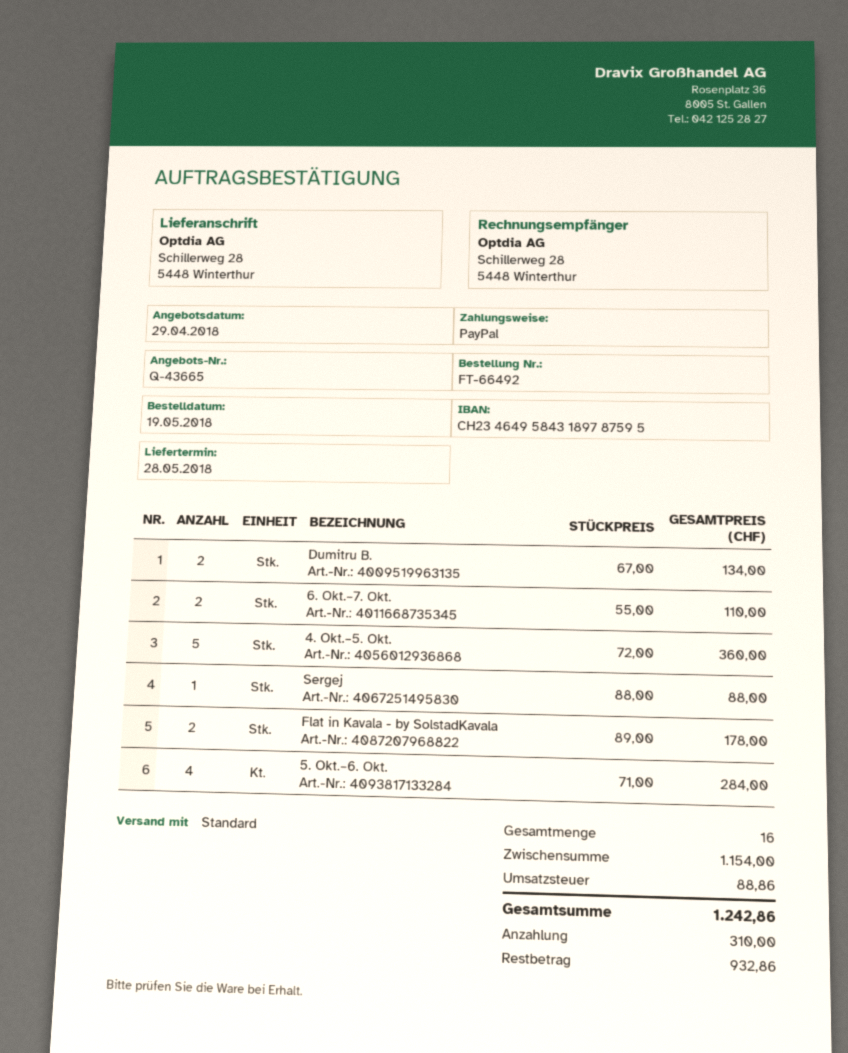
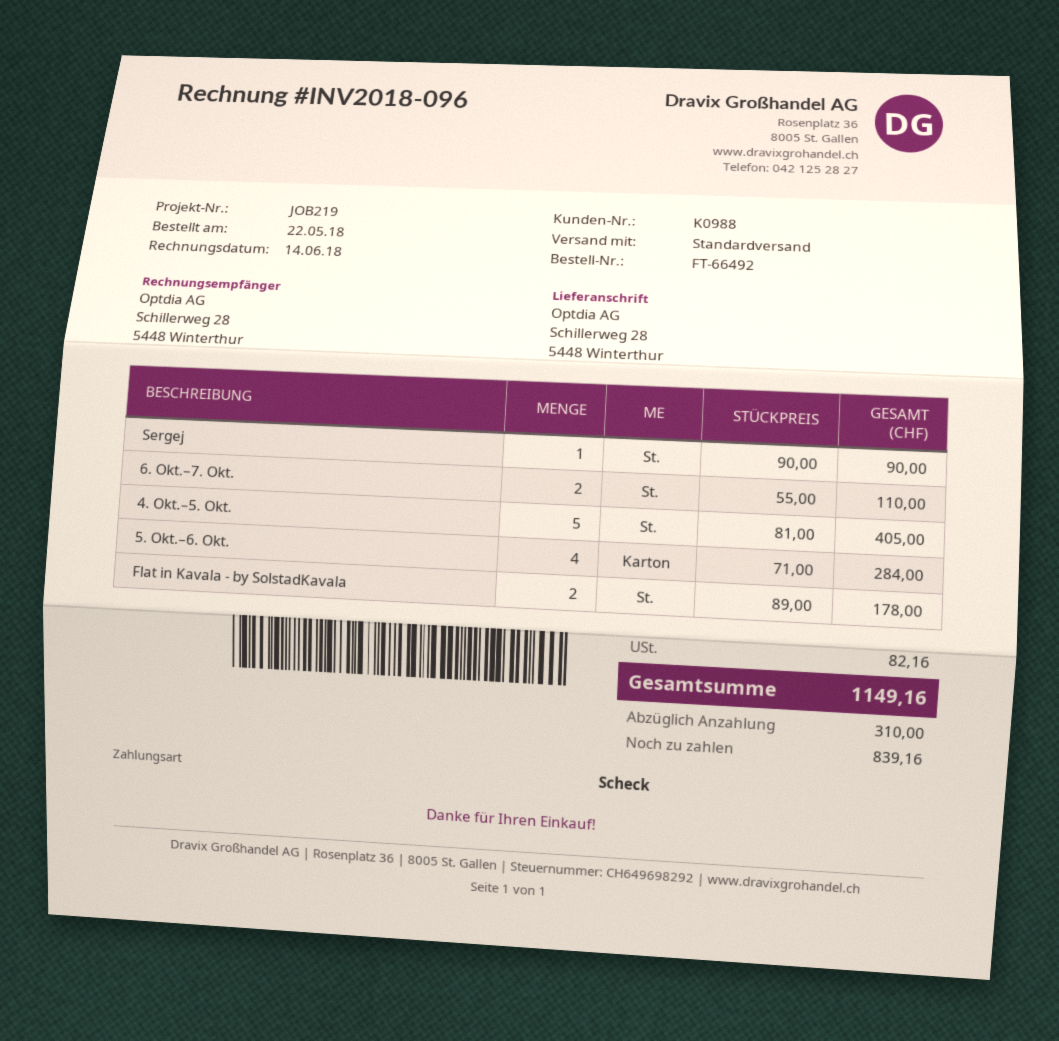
order date: 2018-05-19 -> 2018-05-22
payment method: PayPal -> cheque
Dumitru B.: 2 x 67.00 = 134.00 -> none
4. Okt.–5. Okt.: 5 x 72.00 = 360.00 -> 5 x 81.00 = 405.00
Sergej: 1 x 88.00 = 88.00 -> 1 x 90.00 = 90.00
tax: 88.86 -> 82.16
total: 1242.86 -> 1149.16
balance: 932.86 -> 839.16

